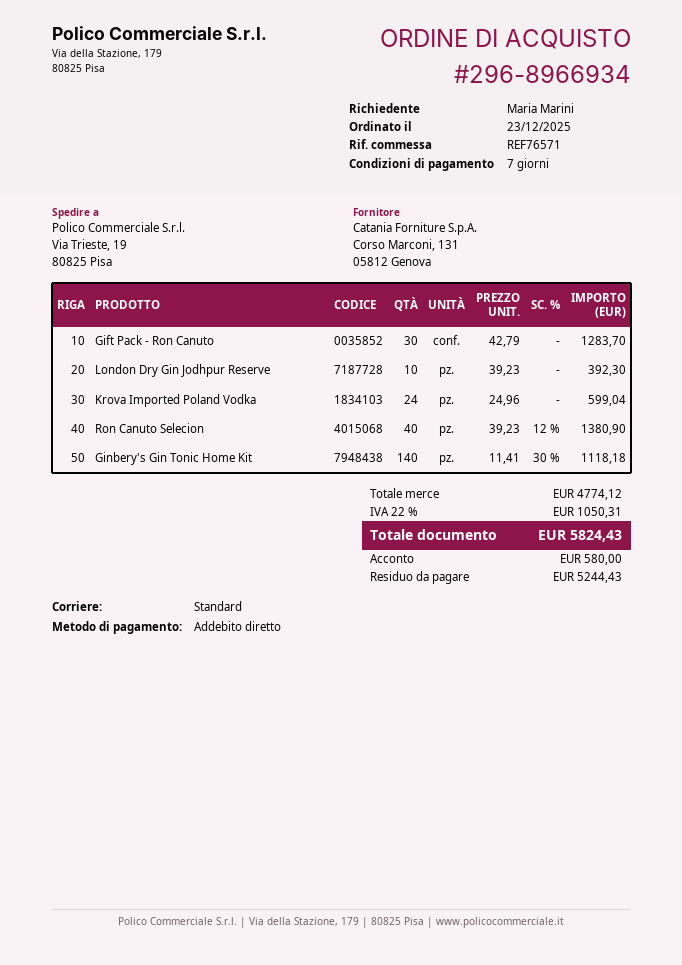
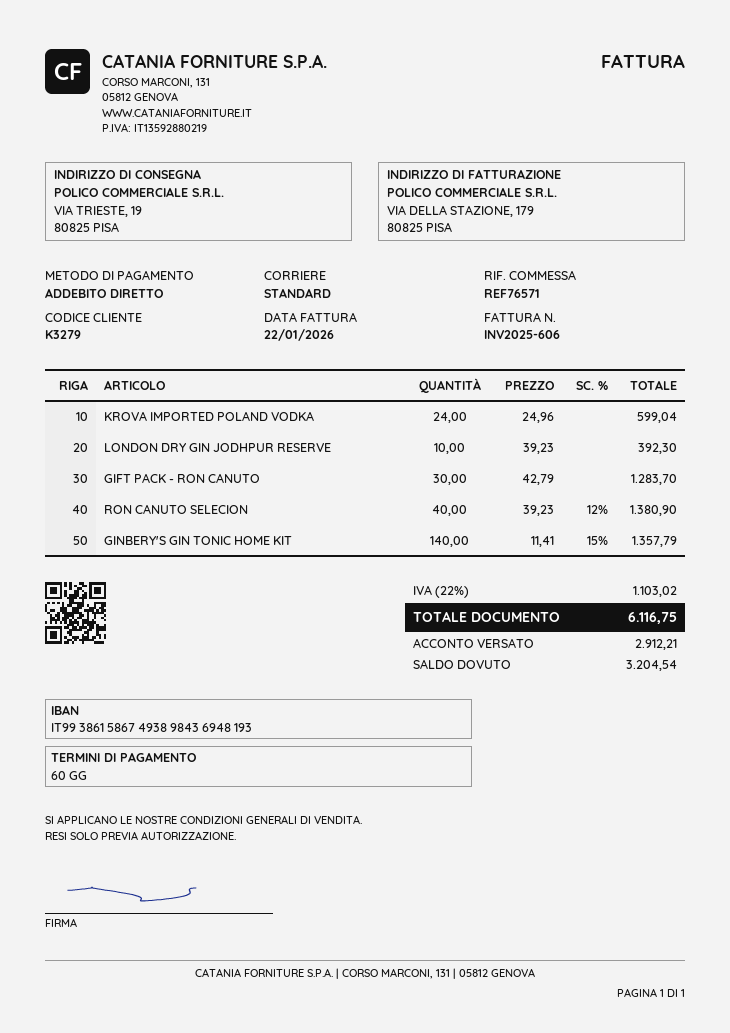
payment terms: 7 days -> 60 days
Ginbery's Gin Tonic Home Kit: 140 x 11.41 - 30% = 1118.18 -> 140 x 11.41 - 15% = 1357.79
tax: 22% = 1050.31 -> 22% = 1103.02
total: 5824.43 -> 6116.75
deposit: 580.00 -> 2912.21
balance: 5244.43 -> 3204.54

